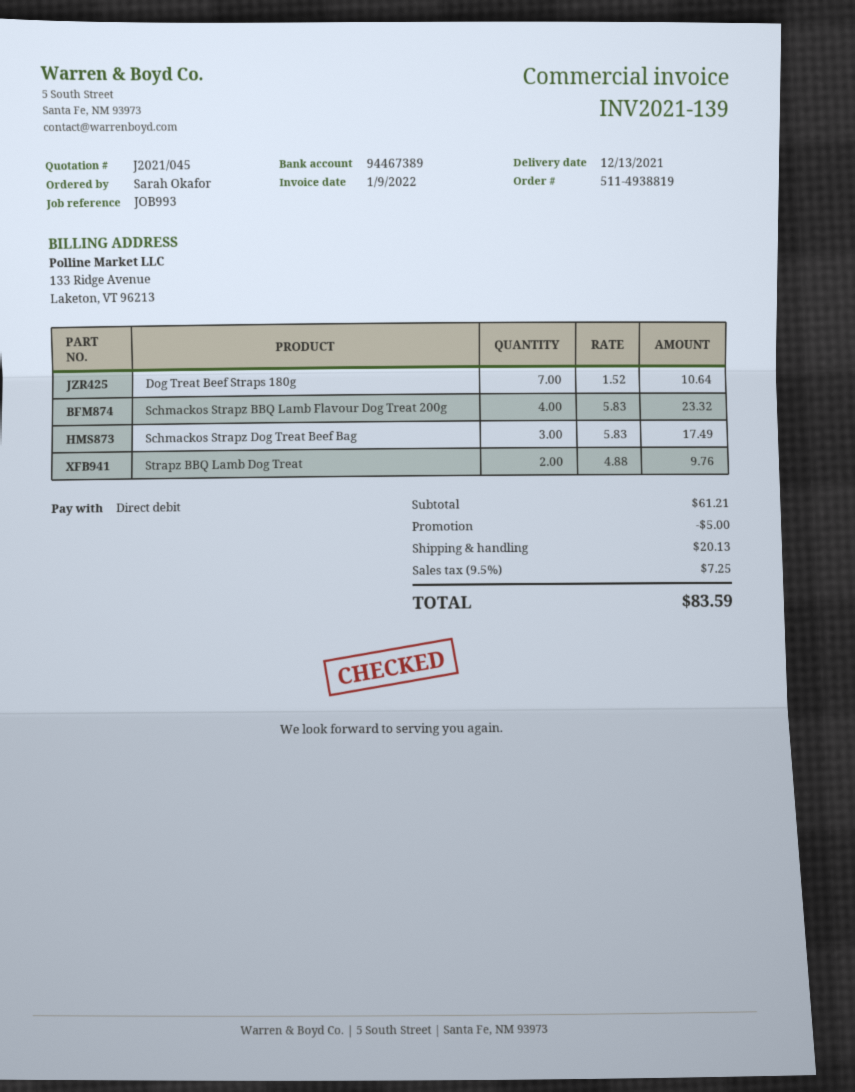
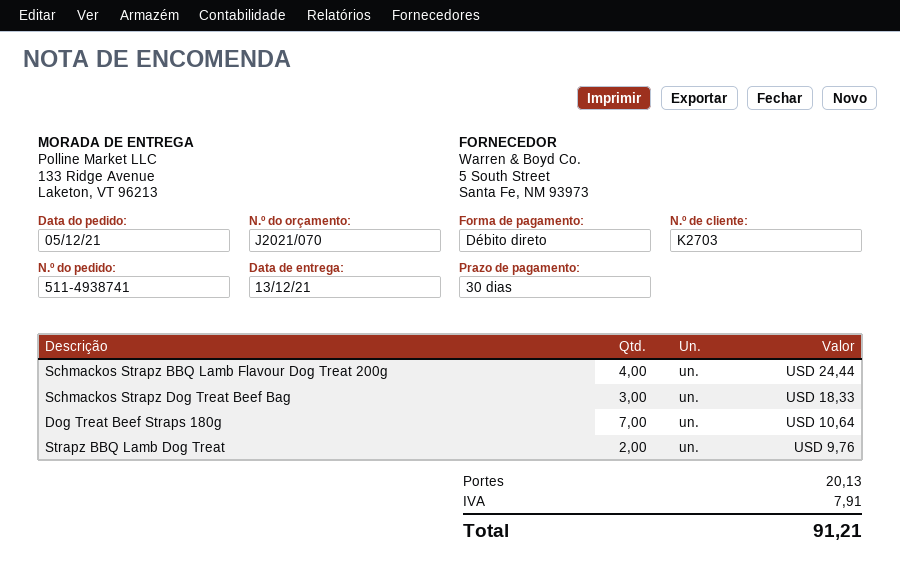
quote number: J2021/045 -> J2021/070
order number: 511-4938819 -> 511-4938741
Schmackos Strapz BBQ Lamb Flavour Dog Treat 200g: 4 for 23.32 -> 4 for 24.44
Schmackos Strapz Dog Treat Beef Bag: 3 for 17.49 -> 3 for 18.33
discount: 5.00 -> none
tax: 7.25 -> 7.91
total: 83.59 -> 91.21

